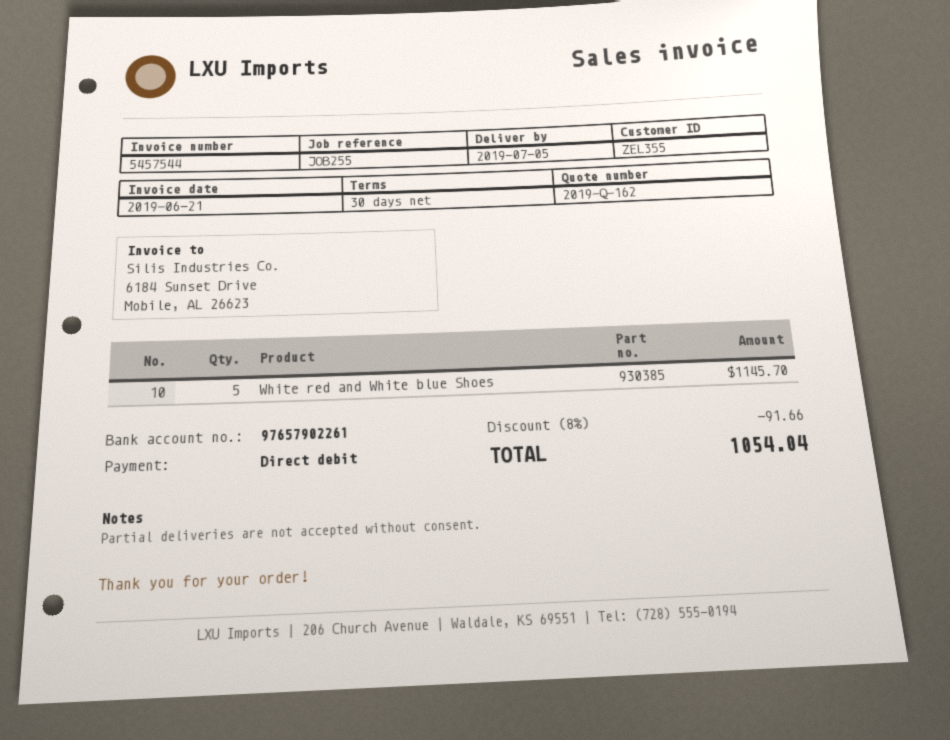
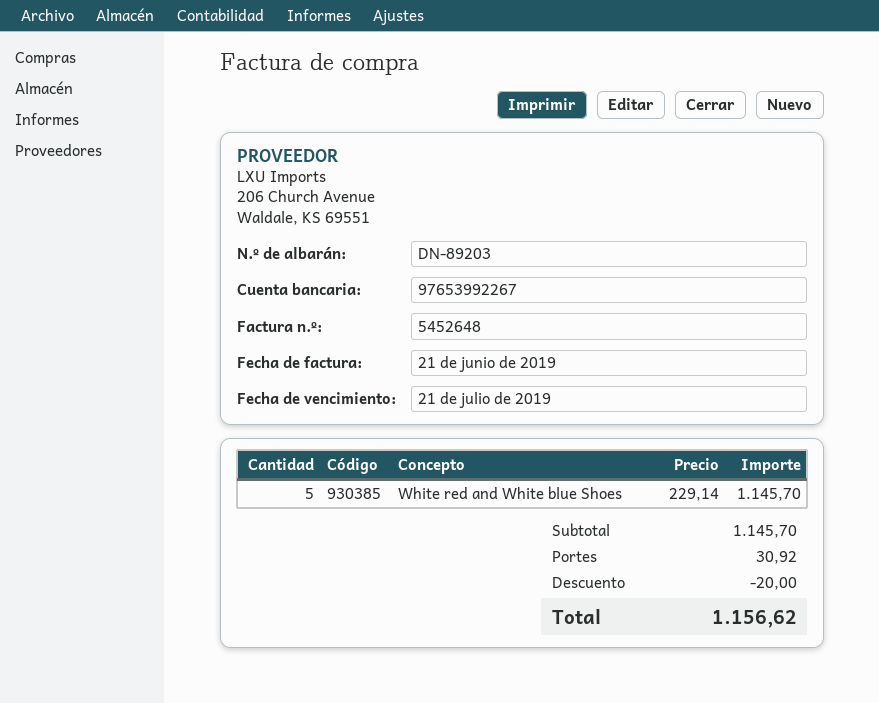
invoice number: 5457544 -> 5452648
bank account: 97657902261 -> 97653992267
discount: 91.66 -> 20.00
shipping: none -> 30.92
total: 1054.04 -> 1156.62

